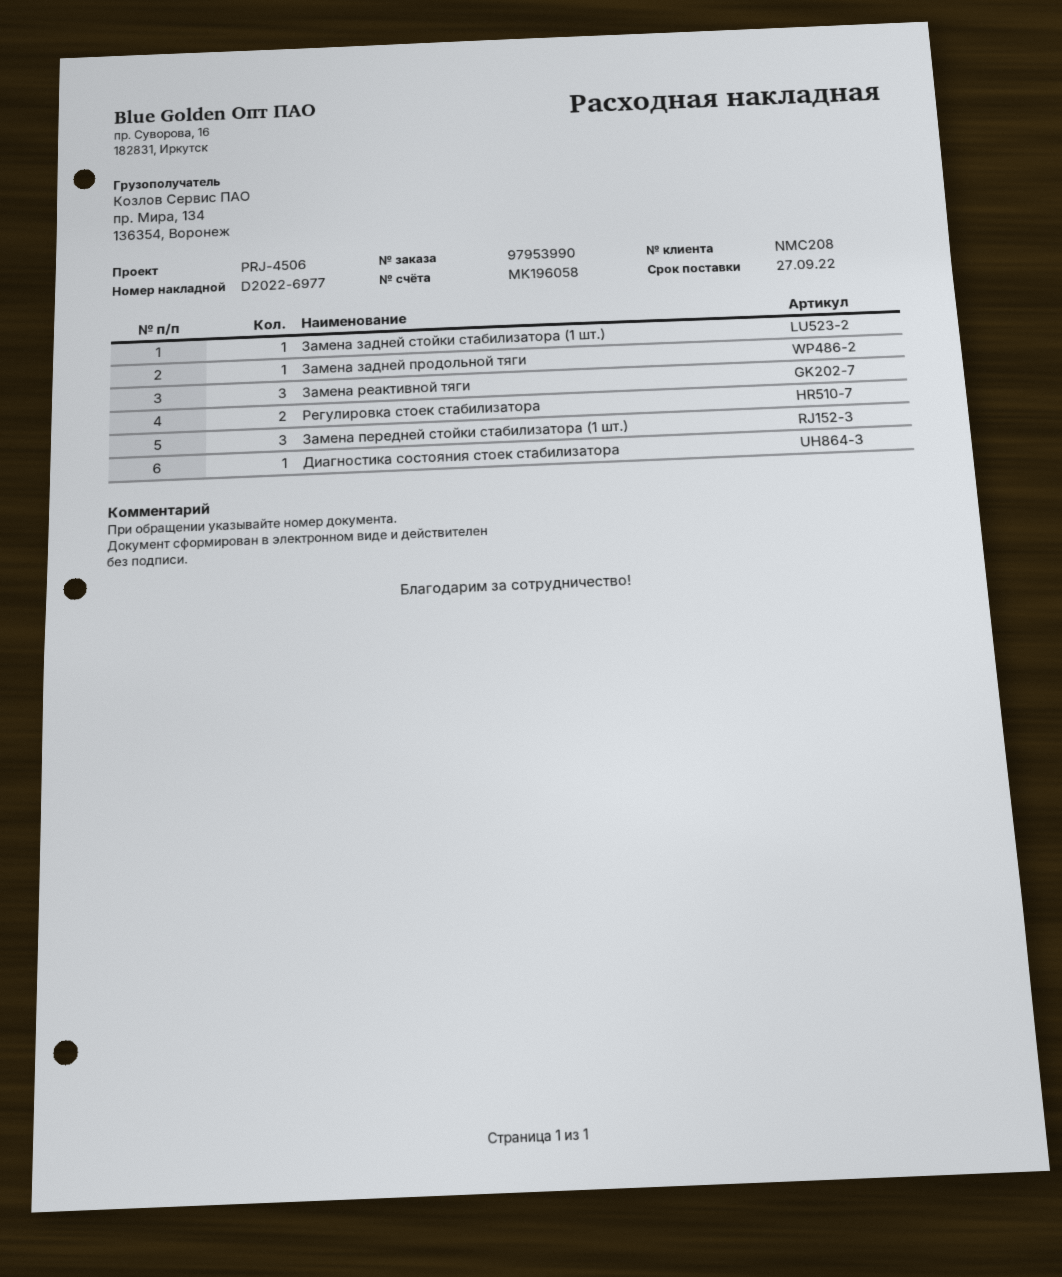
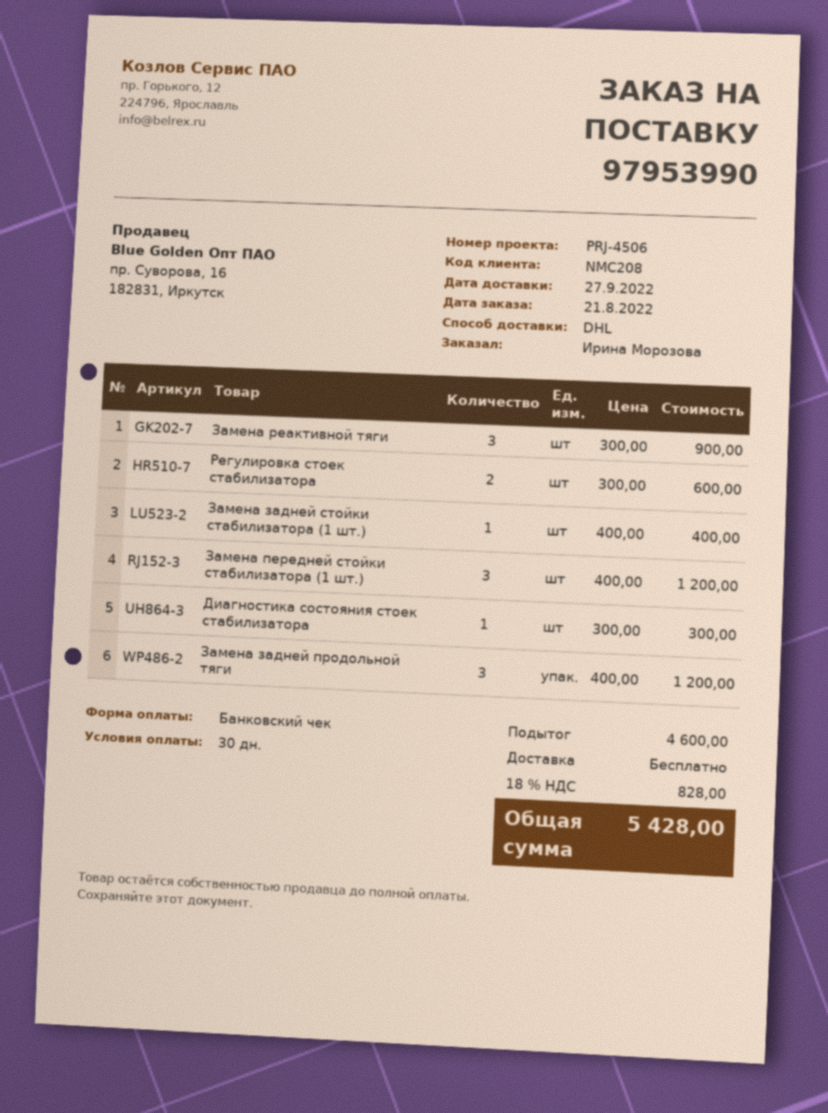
Замена задней продольной тяги: 1 -> 3

